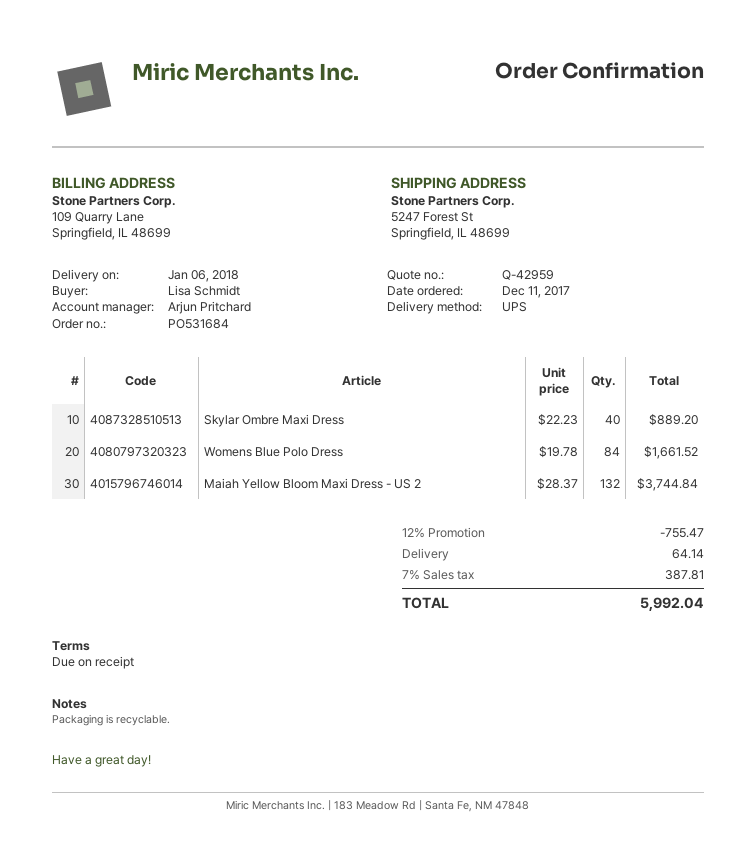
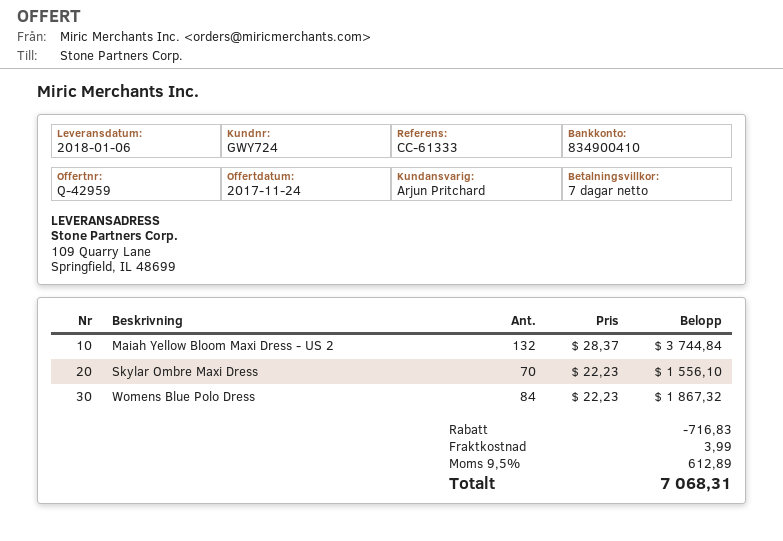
payment terms: on receipt -> 7 days
ship to: 5247 Forest St, Springfield, IL 48699 -> 109 Quarry Lane, Springfield, IL 48699
Skylar Ombre Maxi Dress: 40 x 22.23 = 889.20 -> 70 x 22.23 = 1556.10
Womens Blue Polo Dress: 84 x 19.78 = 1661.52 -> 84 x 22.23 = 1867.32
discount: 755.47 -> 716.83
shipping: 64.14 -> 3.99
tax: 7% = 387.81 -> 9.5% = 612.89
total: 5992.04 -> 7068.31

